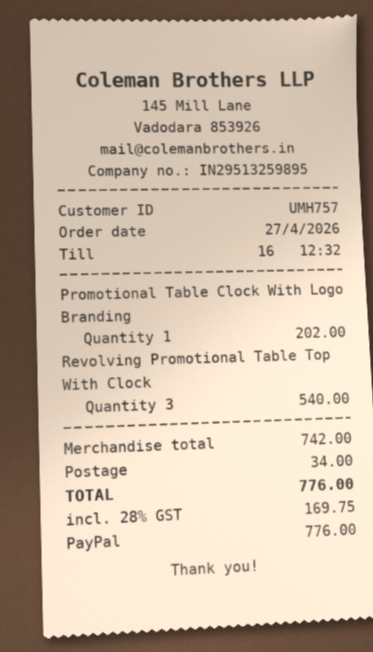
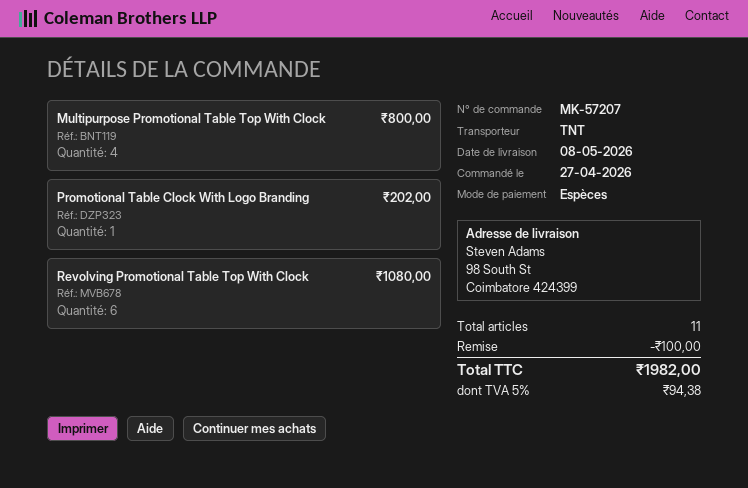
payment method: PayPal -> cash
Revolving Promotional Table Top With Clock: 3 for 540.00 -> 6 for 1080.00
Multipurpose Promotional Table Top With Clock: none -> 4 for 800.00
discount: none -> 100.00
shipping: 34.00 -> none
tax: 28% = 169.75 -> 5% = 94.38
total: 776.00 -> 1982.00

